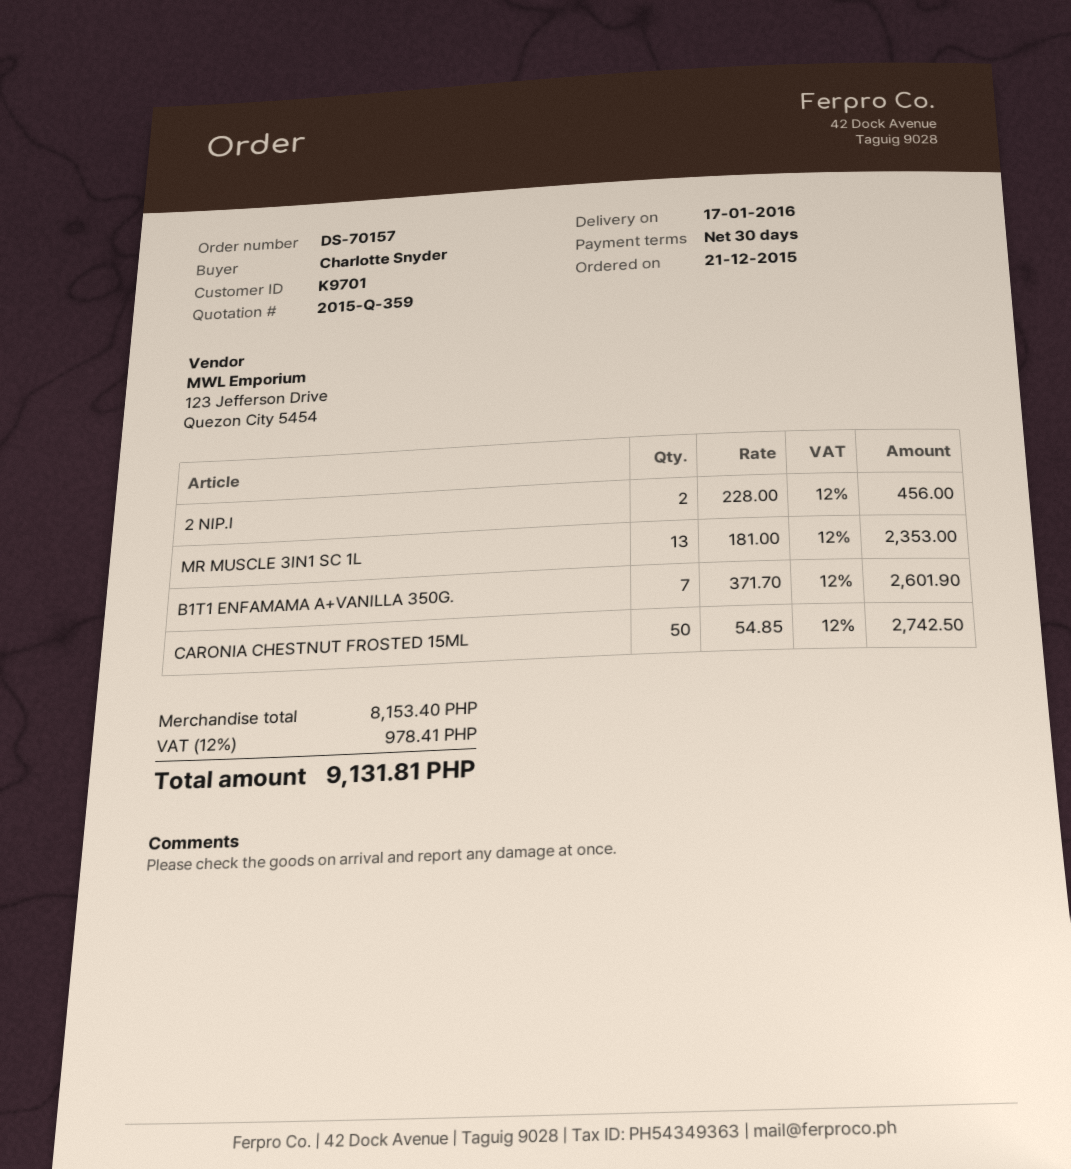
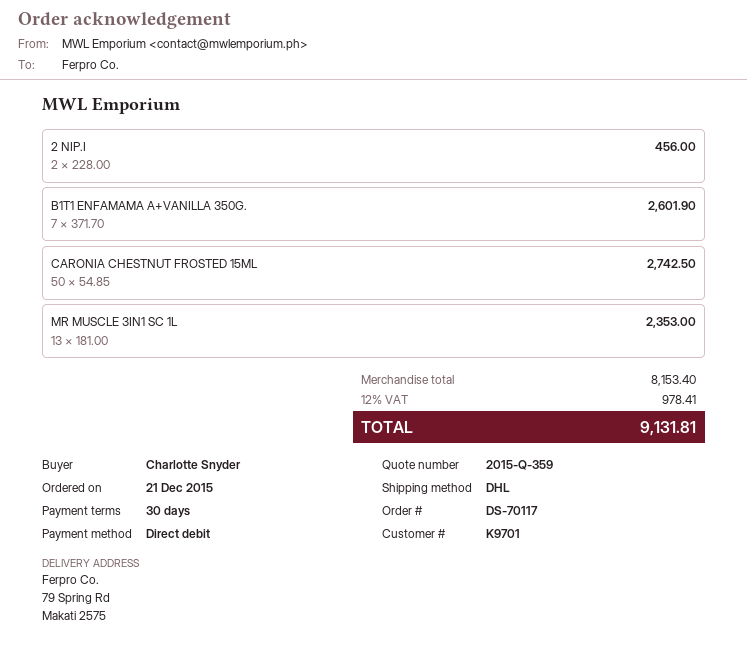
order number: DS-70157 -> DS-70117

